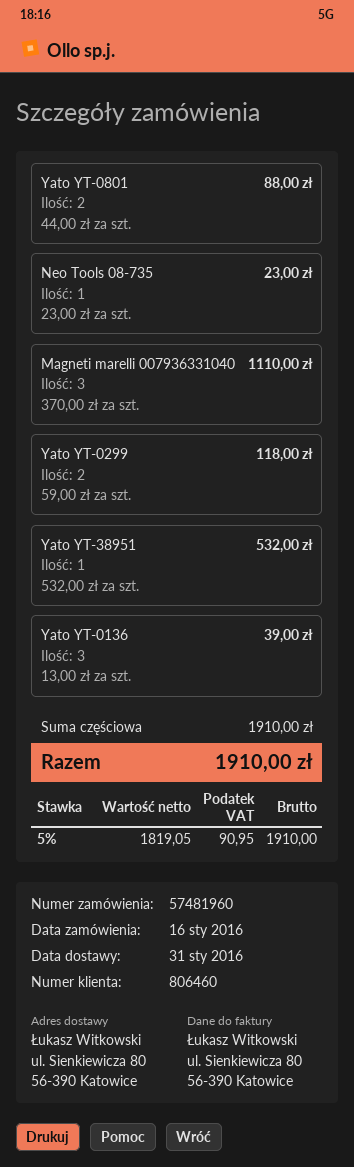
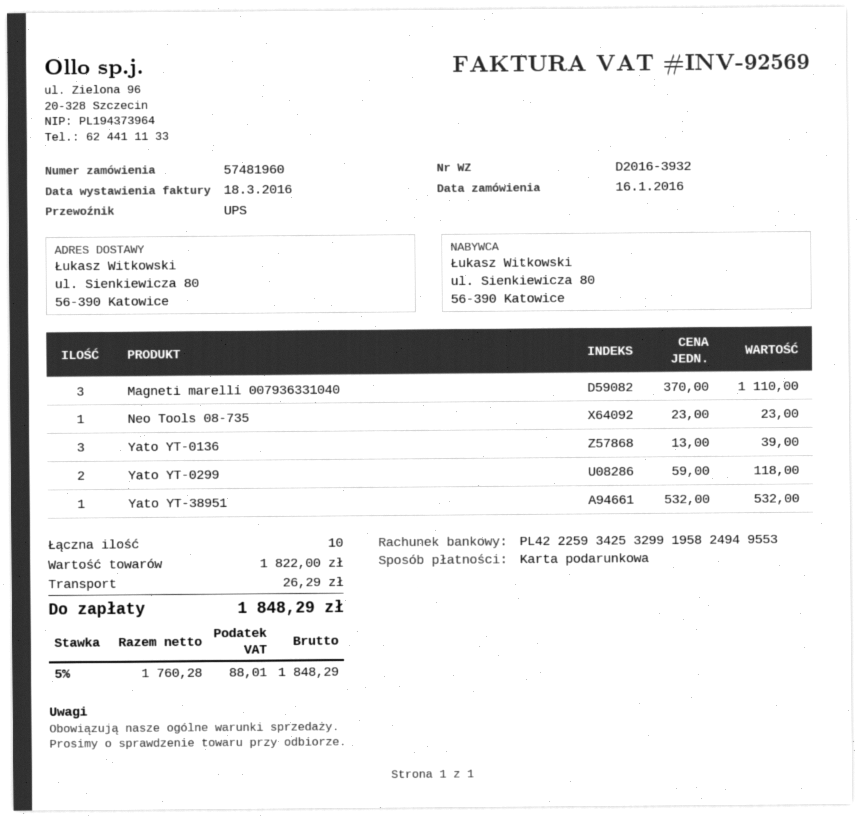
Yato YT-0801: 2 x 44.00 = 88.00 -> none
subtotal: 1910.00 -> 1822.00
shipping: none -> 26.29
net: 1819.05 -> 1760.28
tax: 5% = 90.95 -> 5% = 88.01
total: 1910.00 -> 1848.29

